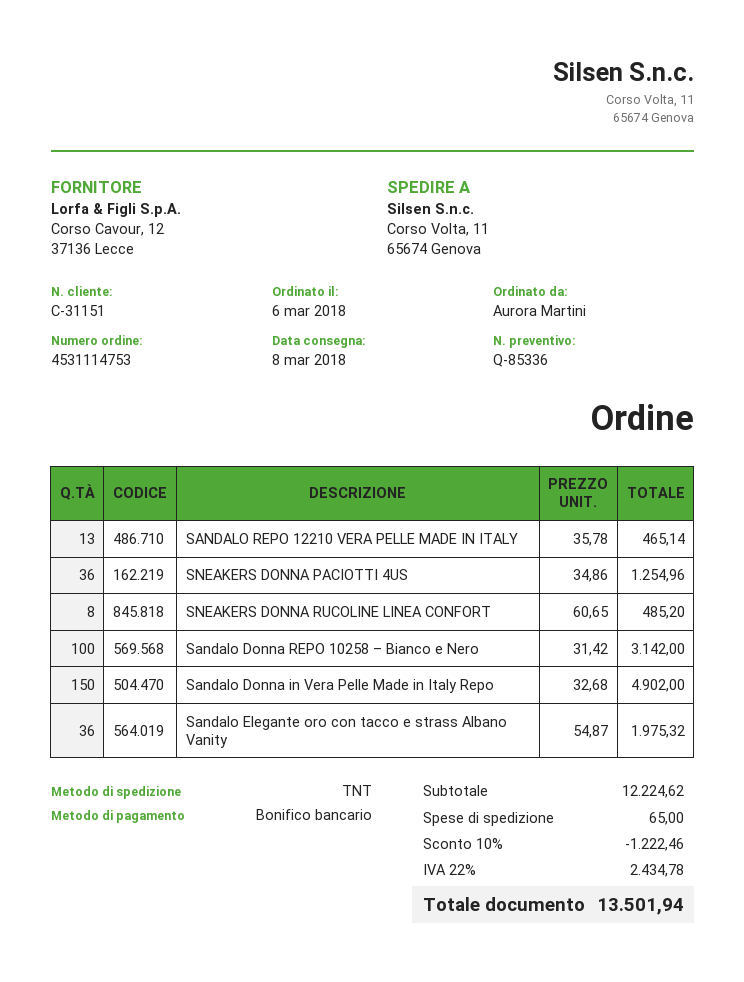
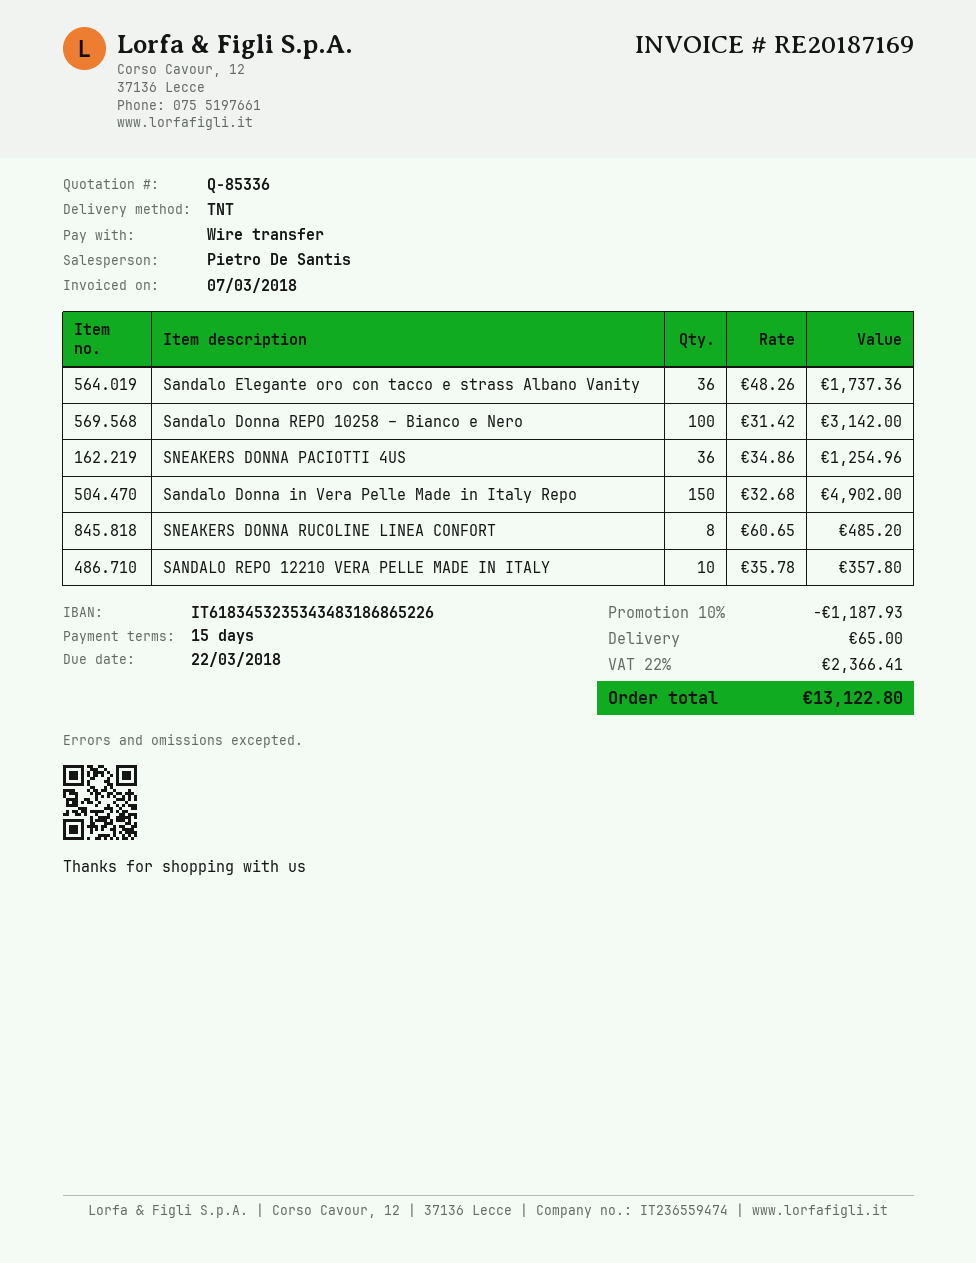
SANDALO REPO 12210 VERA PELLE MADE IN ITALY: 13 x 35.78 = 465.14 -> 10 x 35.78 = 357.80
Sandalo Elegante oro con tacco e strass Albano Vanity: 36 x 54.87 = 1975.32 -> 36 x 48.26 = 1737.36
discount: 10% = 1222.46 -> 10% = 1187.93
tax: 22% = 2434.78 -> 22% = 2366.41
total: 13501.94 -> 13122.80

